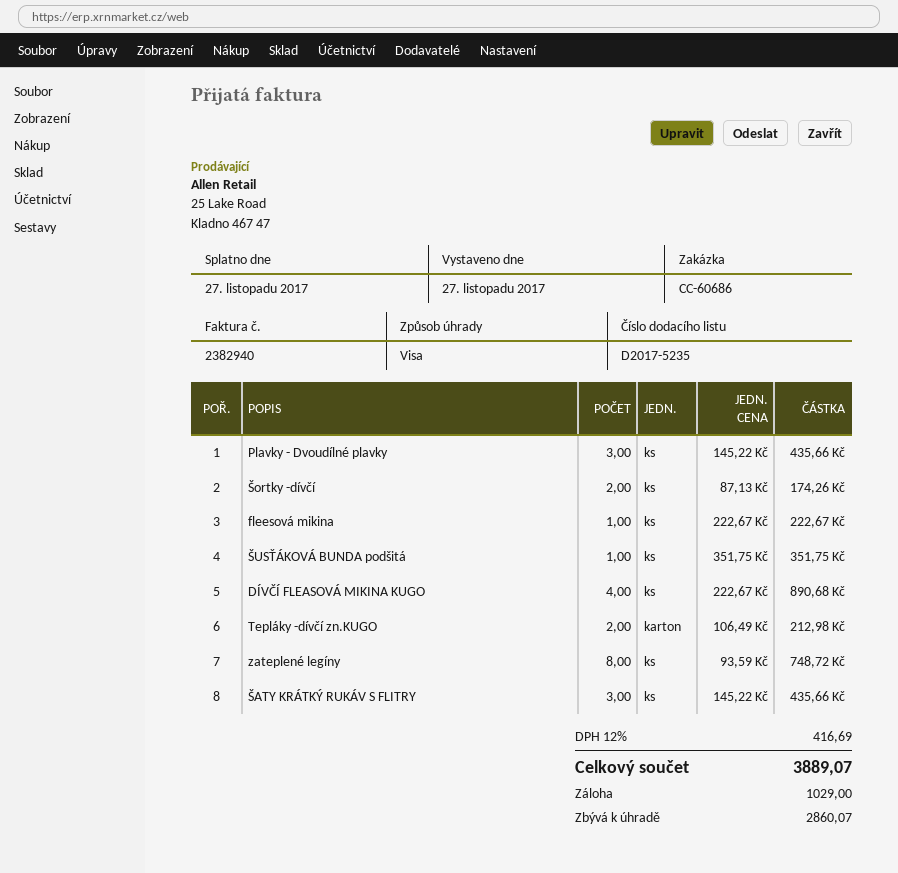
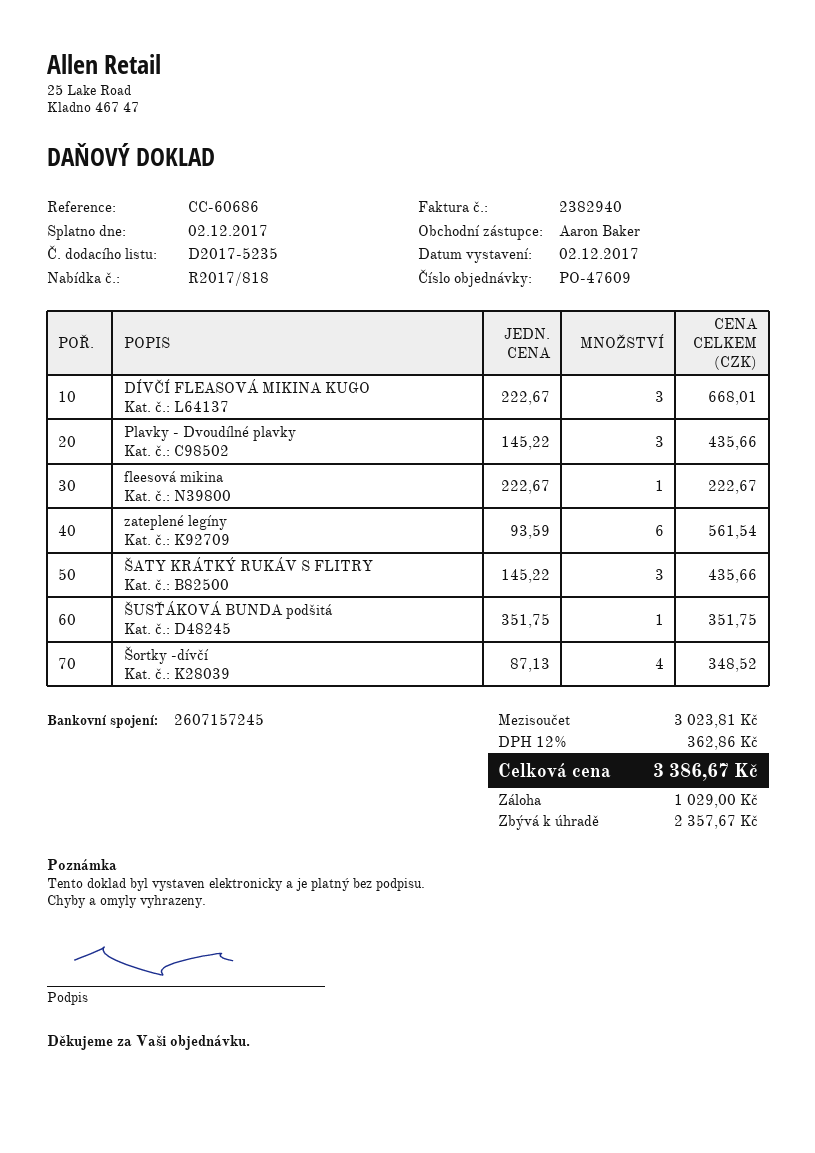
invoice date: 2017-11-27 -> 2017-12-02
due date: 2017-11-27 -> 2017-12-02
Šortky -dívčí: 2 x 87.13 = 174.26 -> 4 x 87.13 = 348.52
DÍVČÍ FLEASOVÁ MIKINA KUGO: 4 x 222.67 = 890.68 -> 3 x 222.67 = 668.01
Tepláky -dívčí zn.KUGO: 2 x 106.49 = 212.98 -> none
zateplené legíny: 8 x 93.59 = 748.72 -> 6 x 93.59 = 561.54
tax: 12% = 416.69 -> 12% = 362.86
total: 3889.07 -> 3386.67
balance: 2860.07 -> 2357.67

